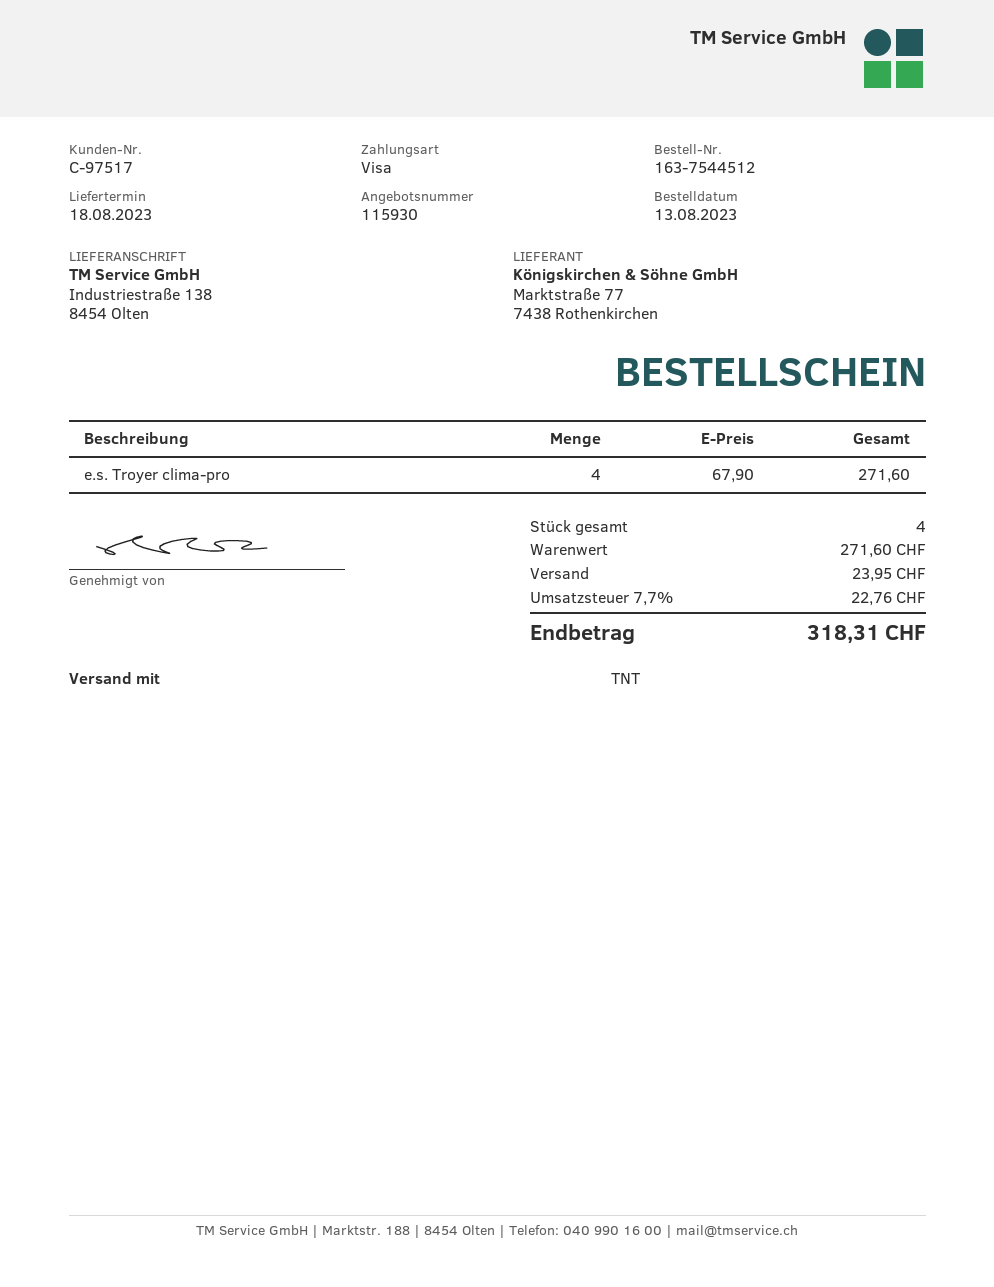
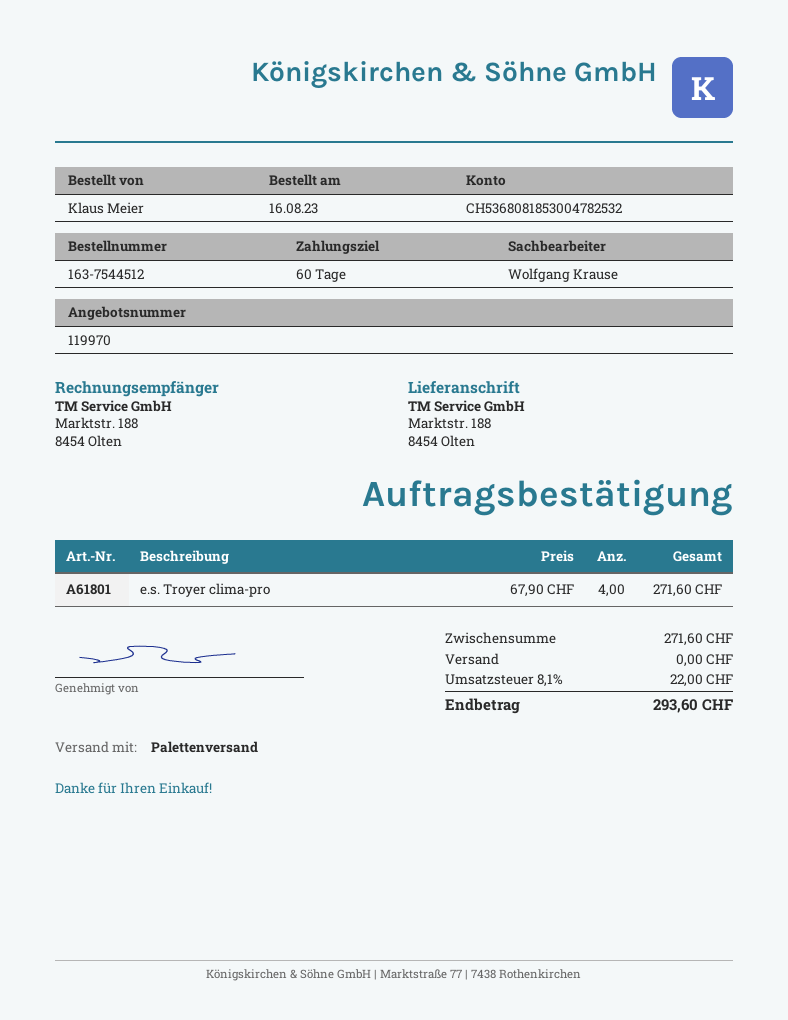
quote number: 115930 -> 119970
order date: 2023-08-13 -> 2023-08-16
shipping method: TNT -> pallet freight
ship to: Industriestraße 138, 8454 Olten -> Marktstr. 188, 8454 Olten
shipping: 23.95 -> 0.00
tax: 7.7% = 22.76 -> 8.1% = 22.00
total: 318.31 -> 293.60

